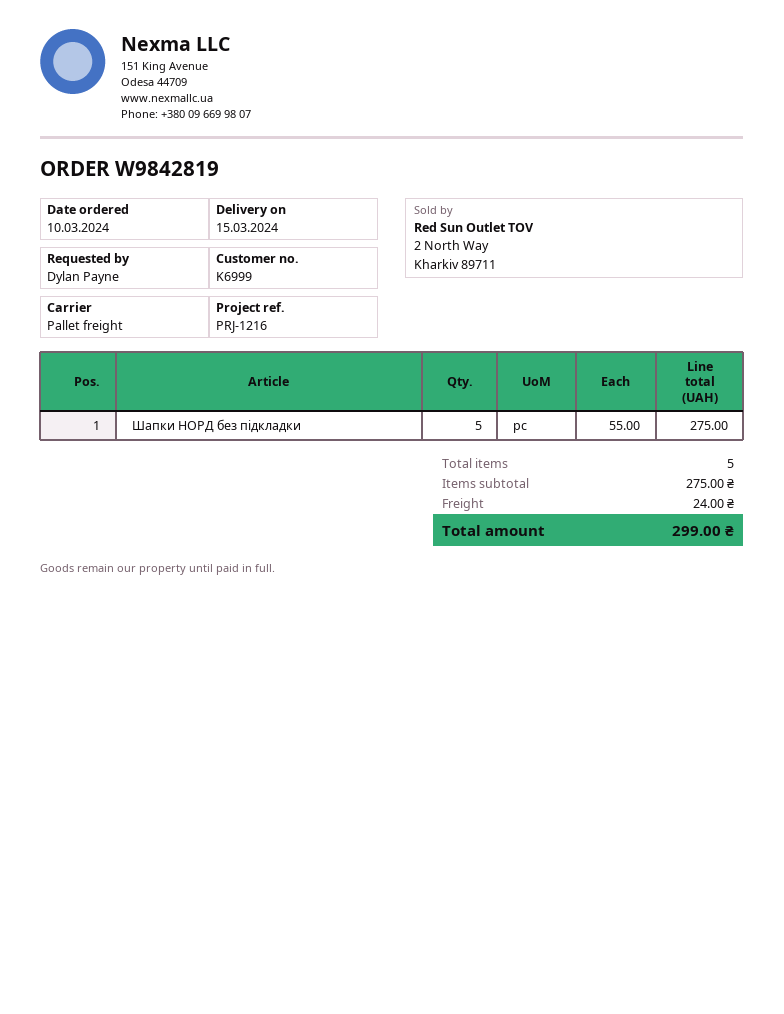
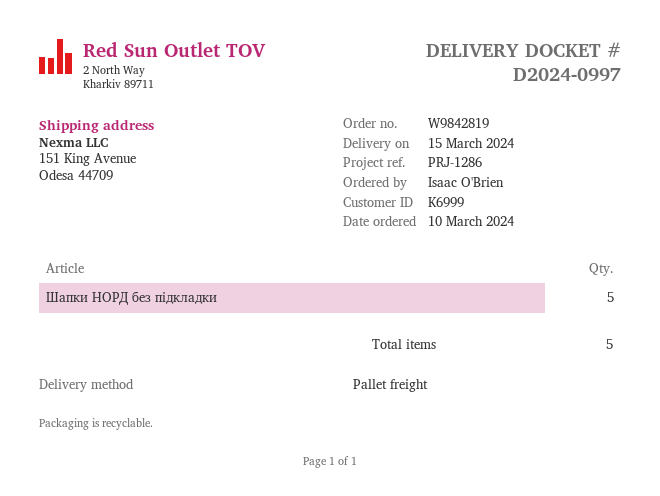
reference: PRJ-1216 -> PRJ-1286
ordered by: Dylan Payne -> Isaac O'Brien

